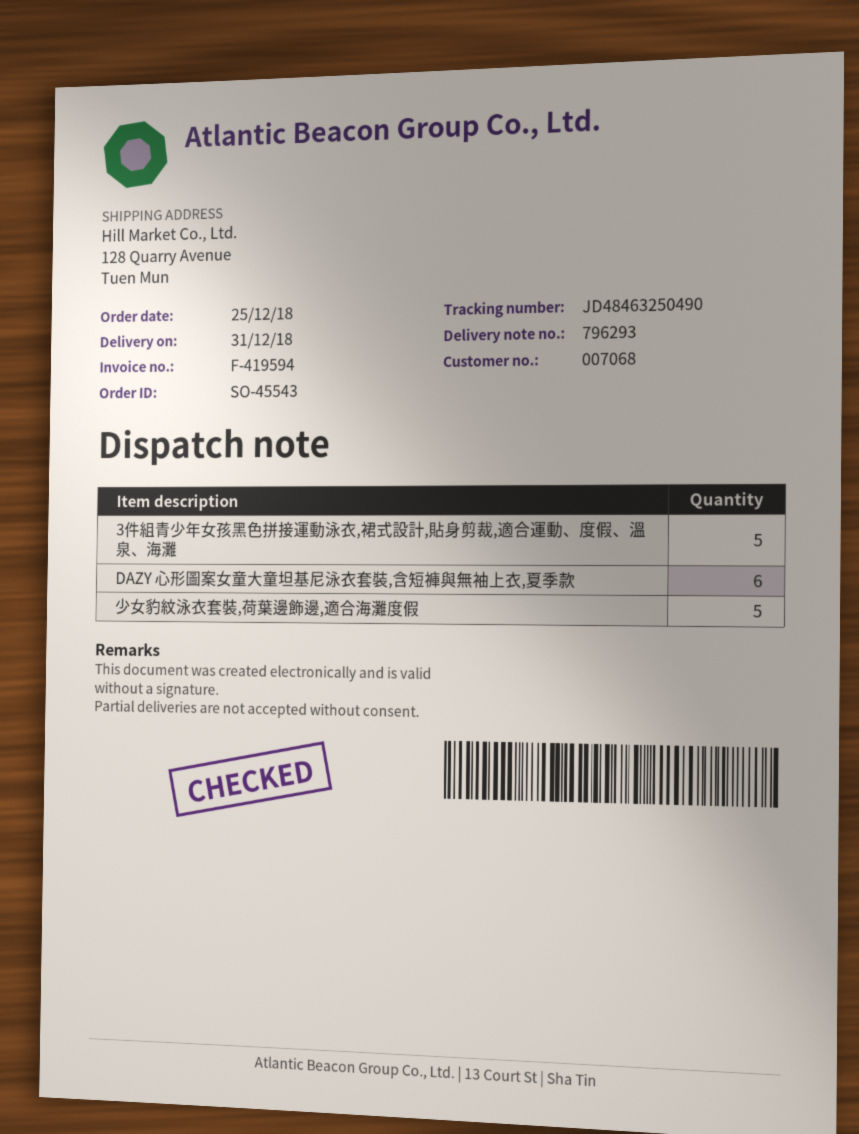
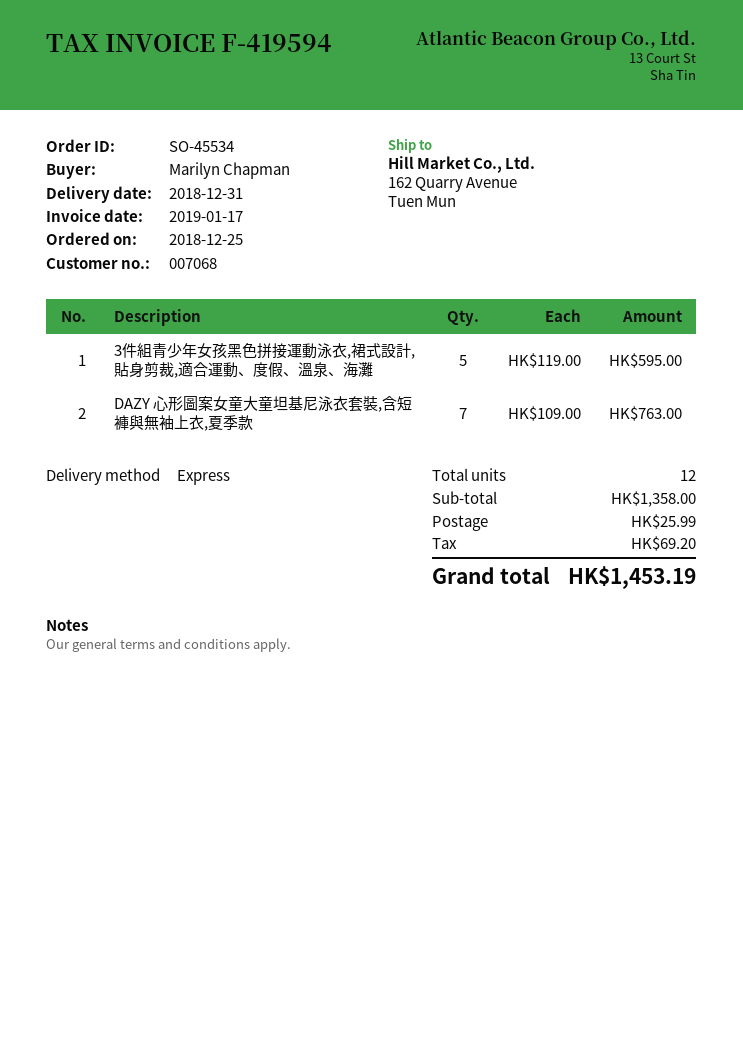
order number: SO-45543 -> SO-45534
ship to: 128 Quarry Avenue, Tuen Mun -> 162 Quarry Avenue, Tuen Mun
DAZY 心形圖案女童大童坦基尼泳衣套裝,含短褲與無袖上衣,夏季款: 6 -> 7
少女豹紋泳衣套裝,荷葉邊飾邊,適合海灘度假: 5 -> none

